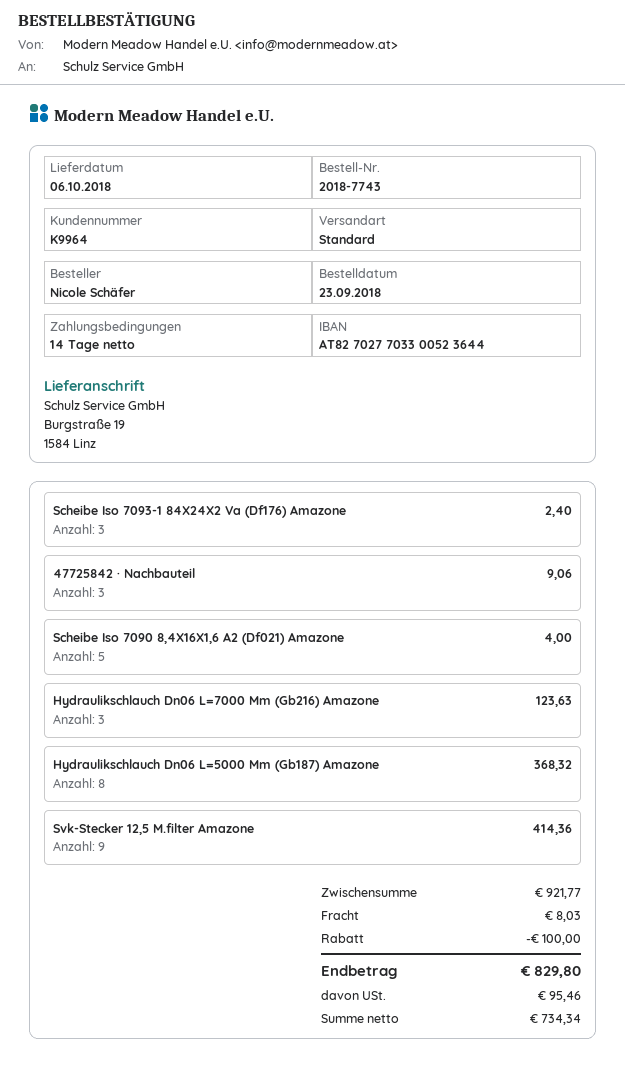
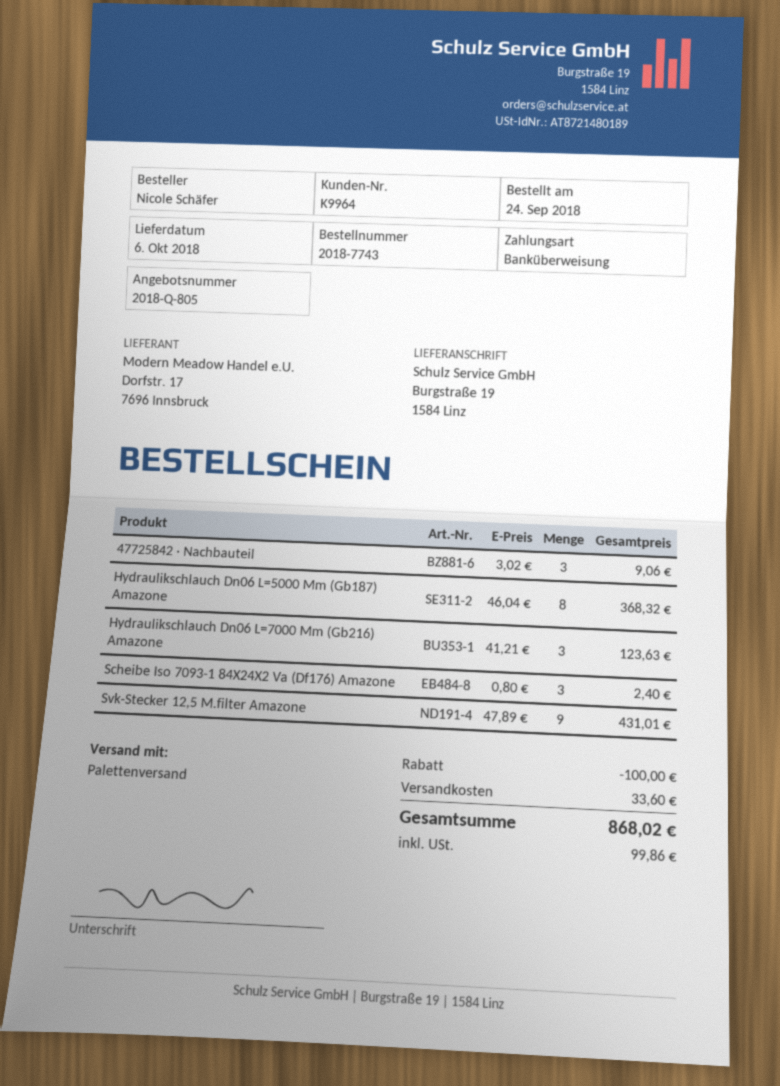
order date: 2018-09-23 -> 2018-09-24
shipping method: standard -> pallet freight
Scheibe Iso 7090 8,4X16X1,6 A2 (Df021) Amazone: 5 for 4.00 -> none
Svk-Stecker 12,5 M.filter Amazone: 9 for 414.36 -> 9 for 431.01
shipping: 8.03 -> 33.60
tax: 95.46 -> 99.86
total: 829.80 -> 868.02

